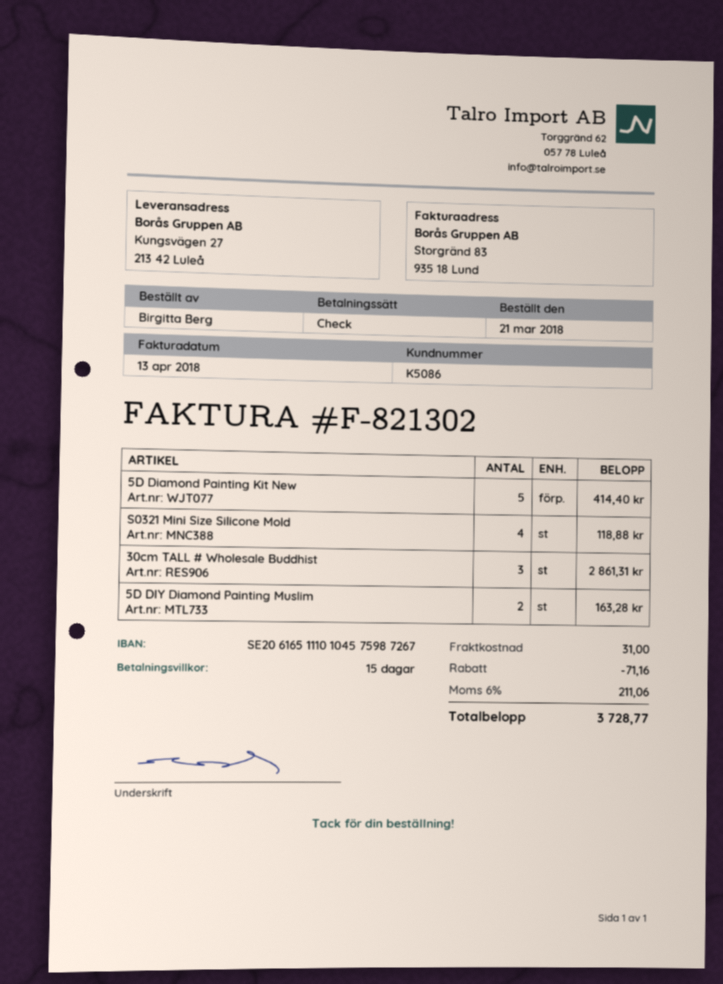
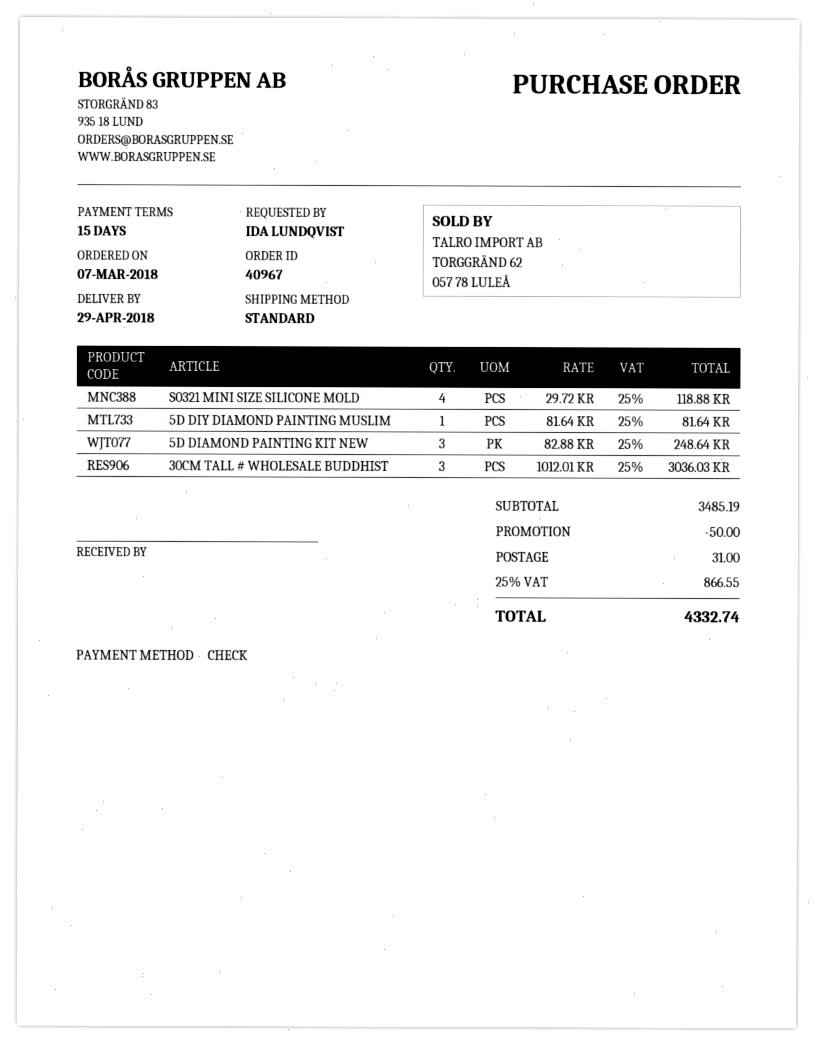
order date: 2018-03-21 -> 2018-03-07
ordered by: Birgitta Berg -> IDA LUNDQVIST
5D Diamond Painting Kit New: 5 for 414.40 -> 3 for 248.64
30cm TALL # Wholesale Buddhist: 3 for 2861.31 -> 3 for 3036.03
5D DIY Diamond Painting Muslim: 2 for 163.28 -> 1 for 81.64
discount: 71.16 -> 50.00
tax: 6% = 211.06 -> 25% = 866.55
total: 3728.77 -> 4332.74

